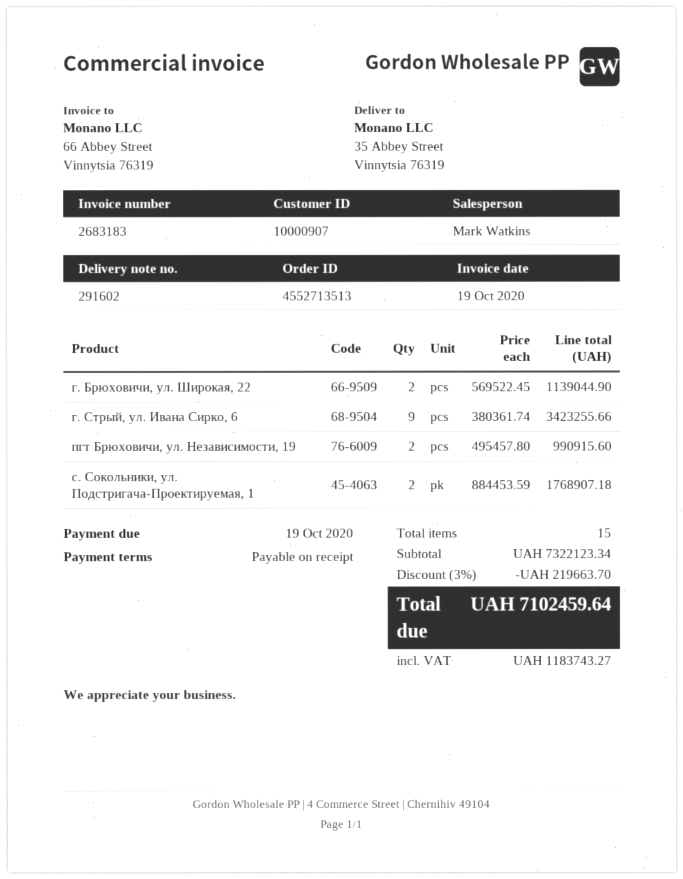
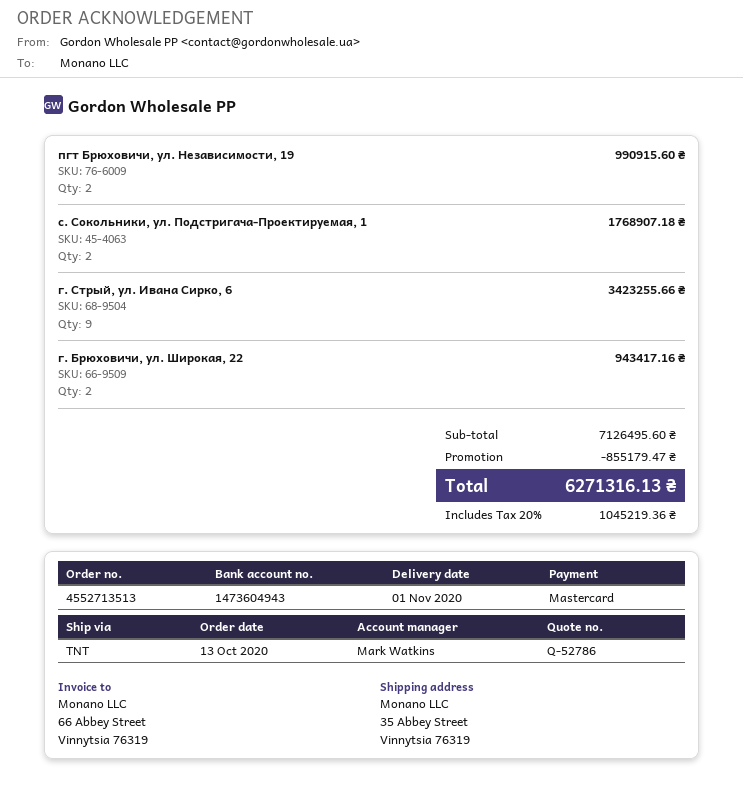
г. Брюховичи, ул. Широкая, 22: 2 for 1139044.90 -> 2 for 943417.16
subtotal: 7322123.34 -> 7126495.60
discount: 219663.70 -> 855179.47
tax: 1183743.27 -> 1045219.36
total: 7102459.64 -> 6271316.13

